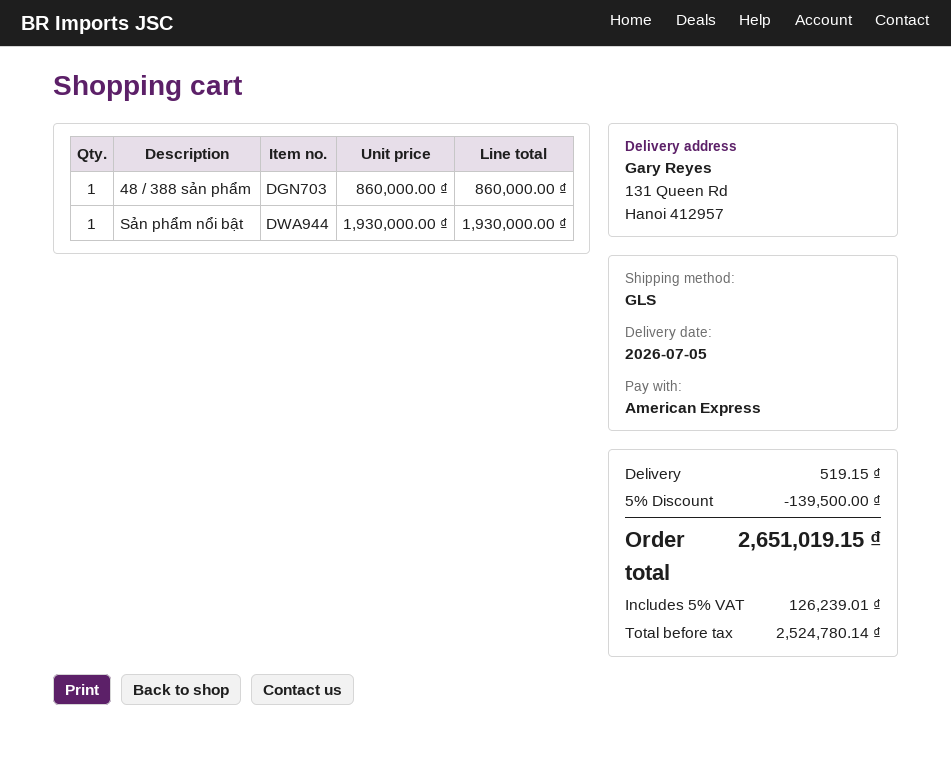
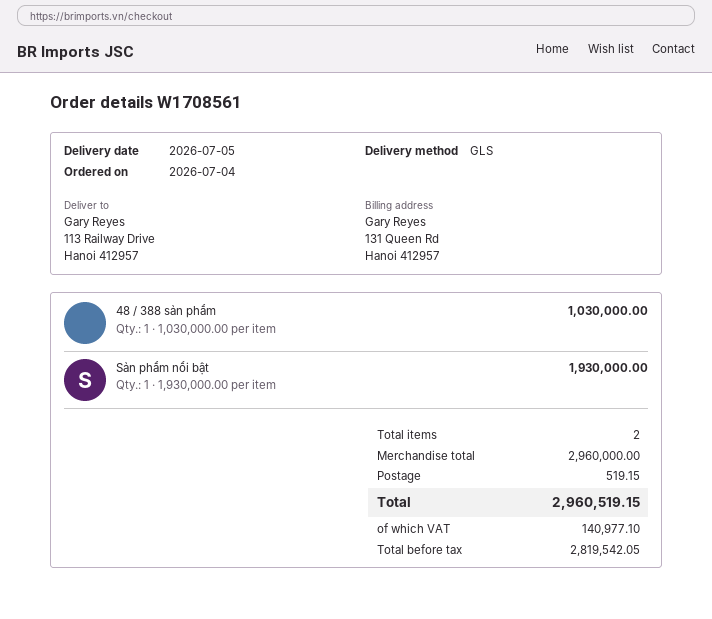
ship to: 131 Queen Rd, Hanoi 412957 -> 113 Railway Drive, Hanoi 412957
48 / 388 sản phẩm: 1 x 860000.00 = 860000.00 -> 1 x 1030000.00 = 1030000.00
discount: 5% = 139500.00 -> none
net: 2524780.14 -> 2819542.05
tax: 126239.01 -> 140977.10
total: 2651019.15 -> 2960519.15

